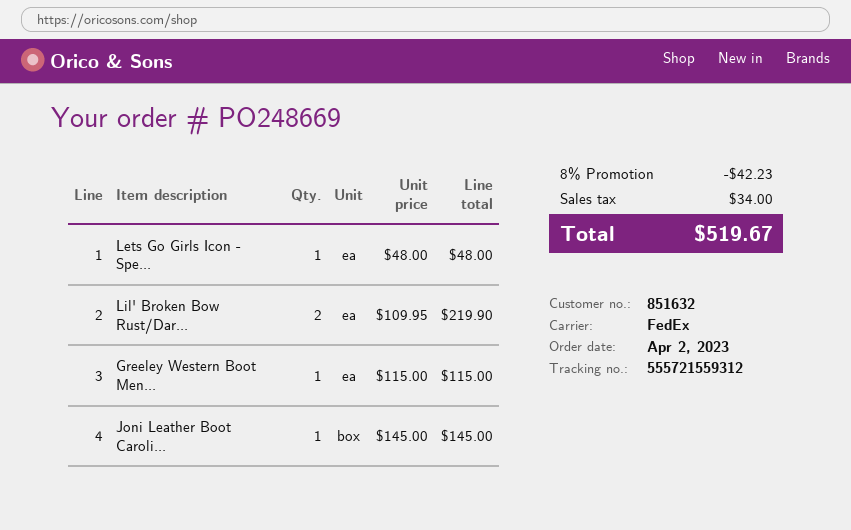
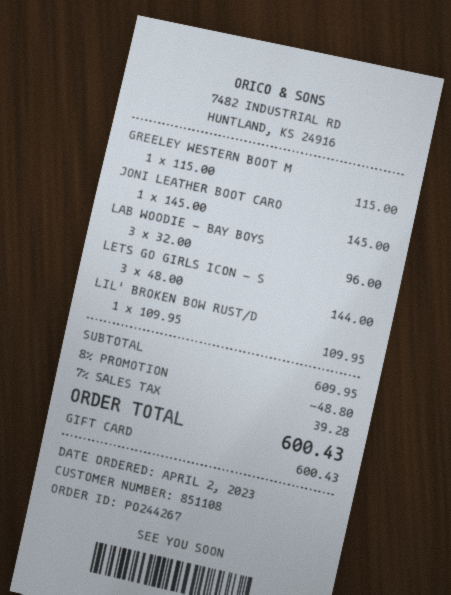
order number: PO248669 -> PO244267
customer number: 851632 -> 851108
Lets Go Girls Icon - Spe...: 1 x 48.00 = 48.00 -> 3 x 48.00 = 144.00
Lil' Broken Bow Rust/Dar...: 2 x 109.95 = 219.90 -> 1 x 109.95 = 109.95
LAB WOODIE - BAY BOYS: none -> 3 x 32.00 = 96.00
discount: 8% = 42.23 -> 8% = 48.80
tax: 34.00 -> 39.28
total: 519.67 -> 600.43

